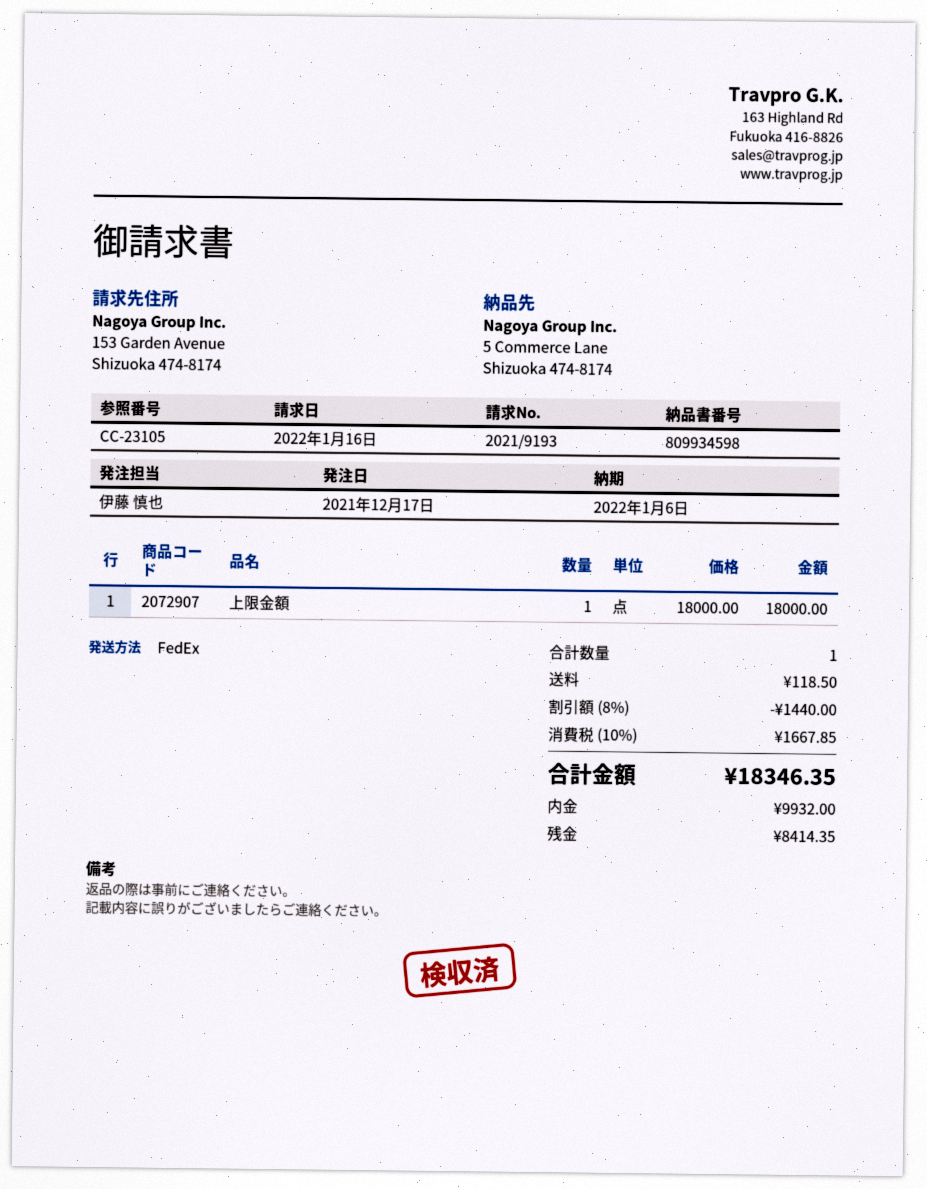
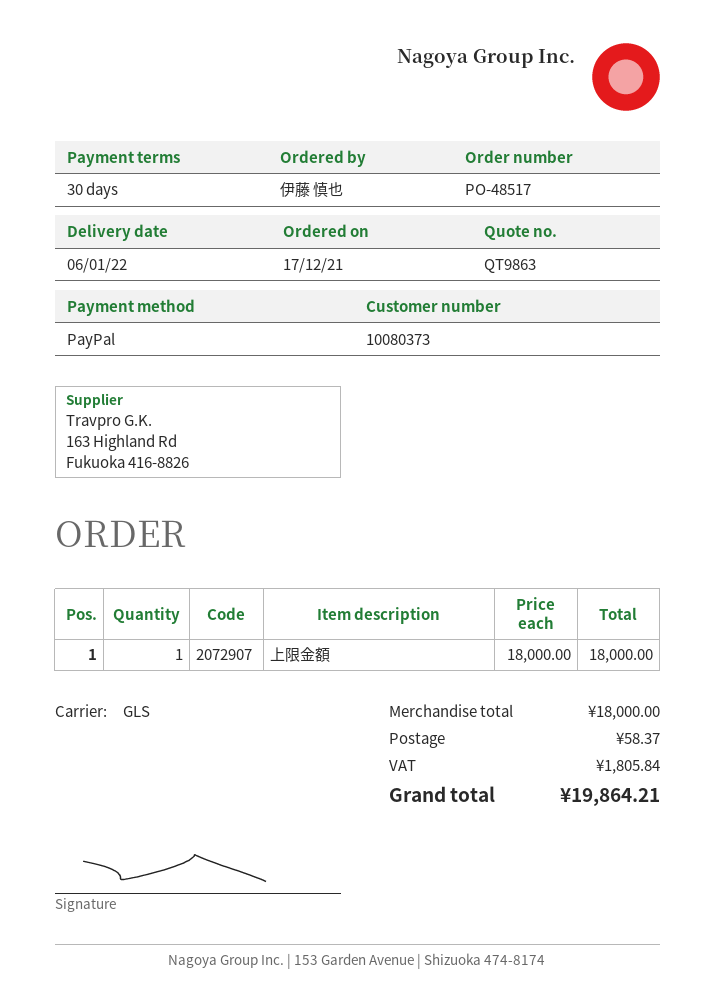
shipping method: FedEx -> GLS
discount: 8% = 1440.00 -> none
shipping: 118.50 -> 58.37
tax: 1667.85 -> 1805.84
total: 18346.35 -> 19864.21

